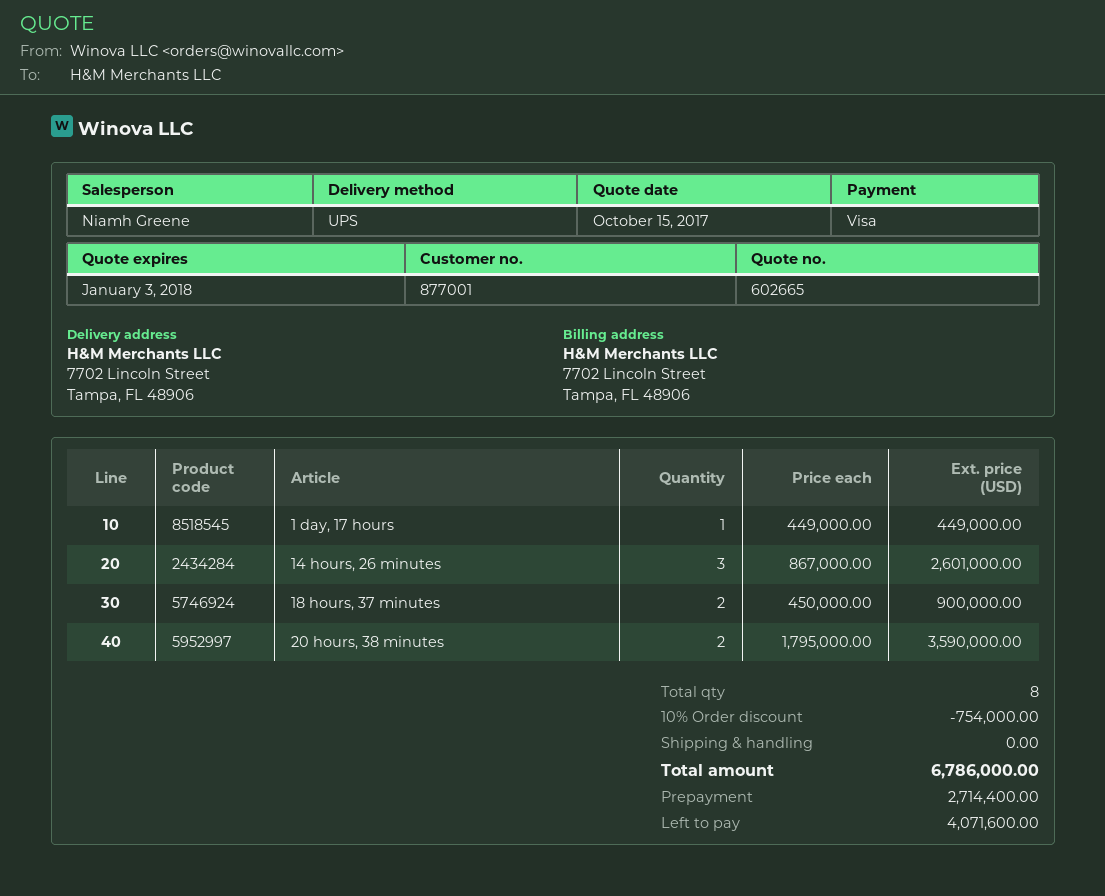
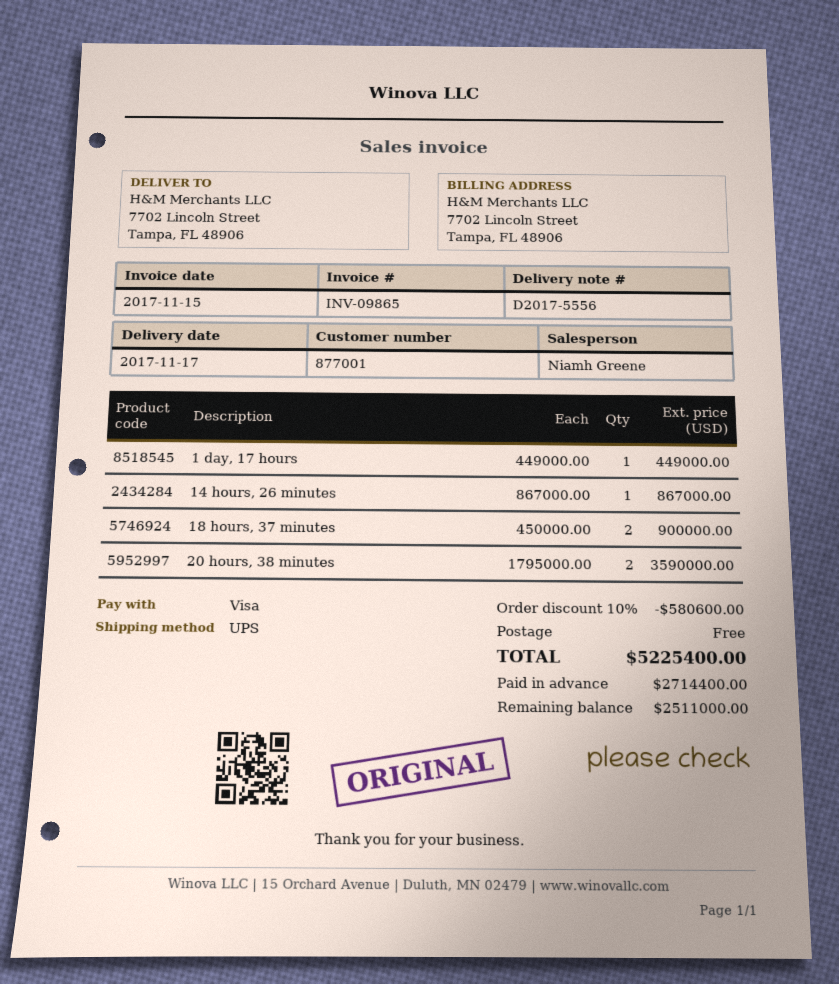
14 hours, 26 minutes: 3 x 867000.00 = 2601000.00 -> 1 x 867000.00 = 867000.00
discount: 10% = 754000.00 -> 10% = 580600.00
total: 6786000.00 -> 5225400.00
balance: 4071600.00 -> 2511000.00

